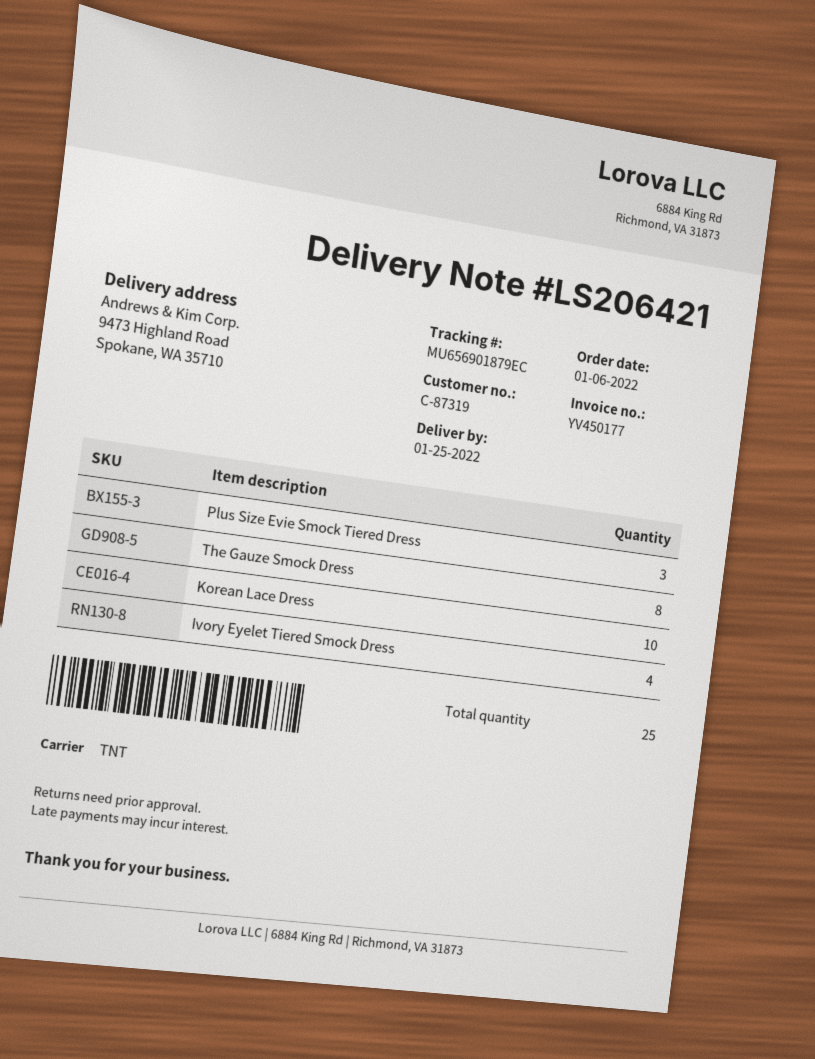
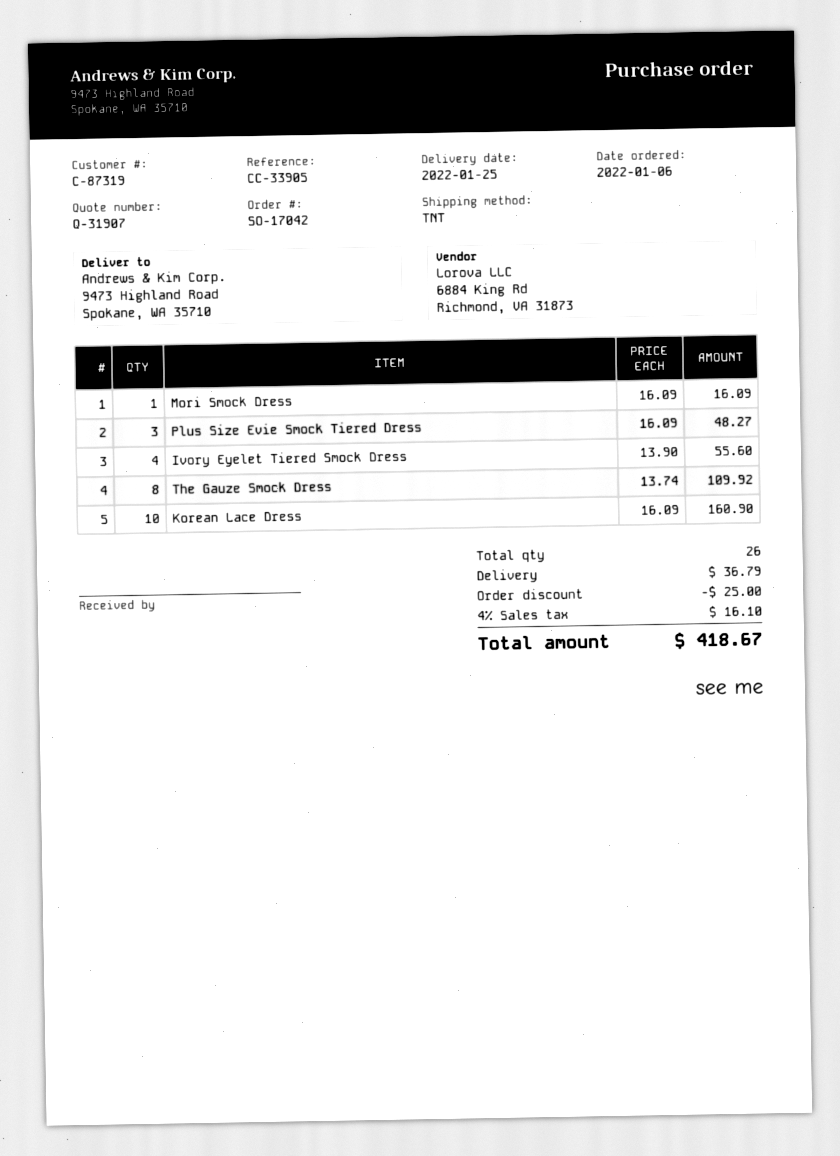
Mori Smock Dress: none -> 1
total quantity: 25 -> 26

